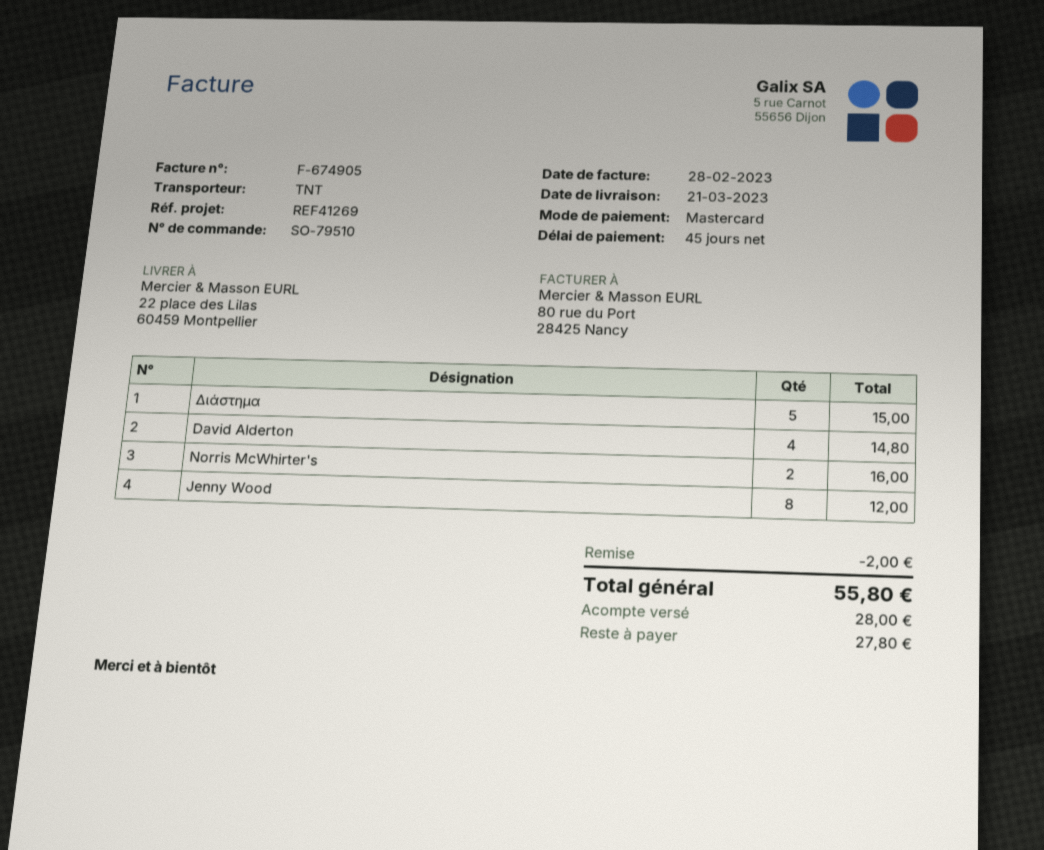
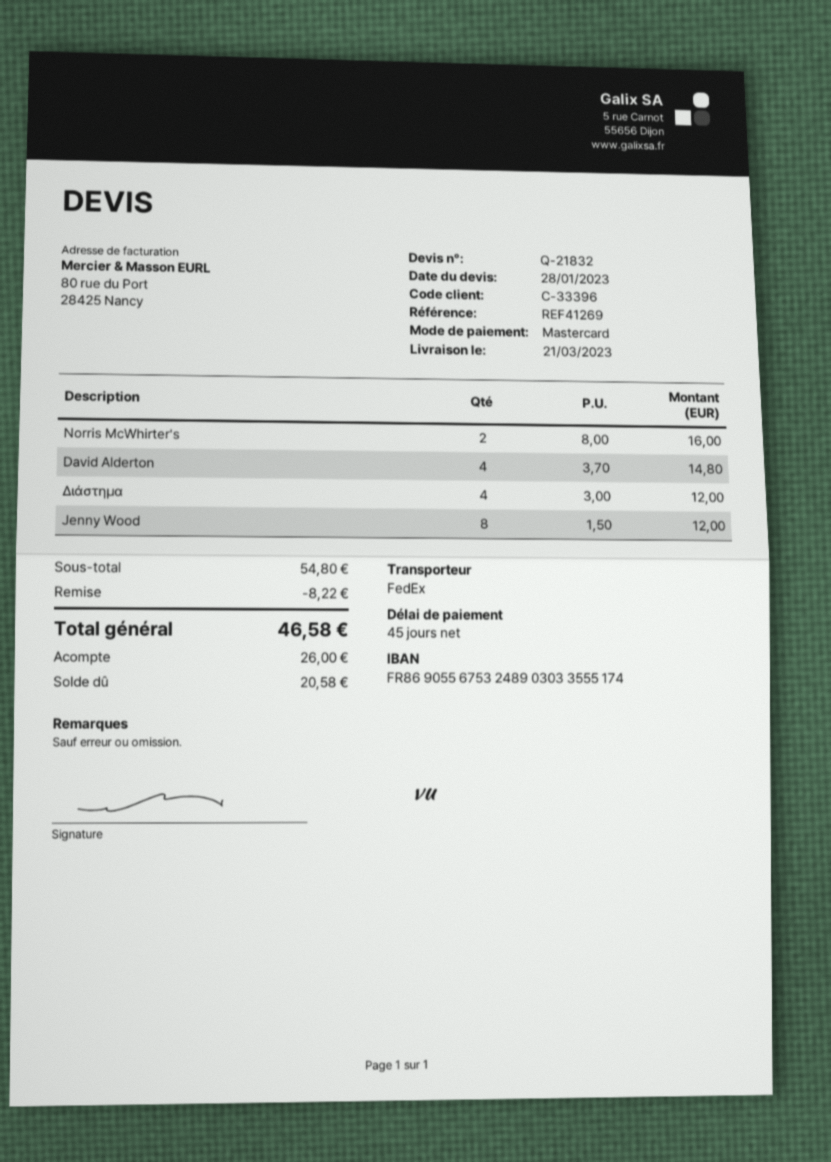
shipping method: TNT -> FedEx
Διάστημα: 5 for 15.00 -> 4 for 12.00
discount: 2.00 -> 8.22
total: 55.80 -> 46.58
deposit: 28.00 -> 26.00
balance: 27.80 -> 20.58

